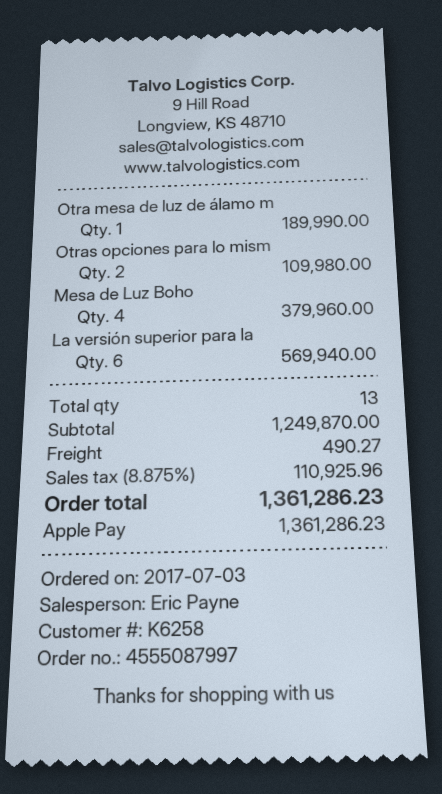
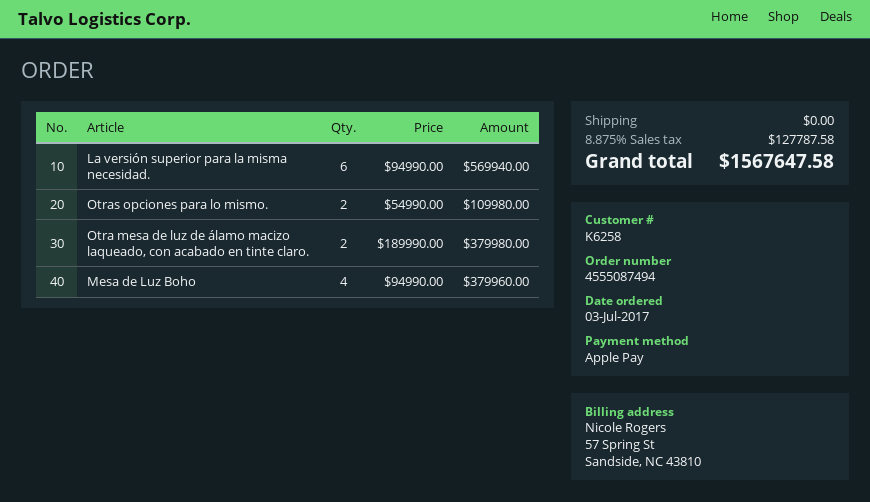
order number: 4555087997 -> 4555087494
Otra mesa de luz de álamo m: 1 for 189990.00 -> 2 for 379980.00
shipping: 490.27 -> 0.00
tax: 8.875% = 110925.96 -> 8.875% = 127787.58
total: 1361286.23 -> 1567647.58

